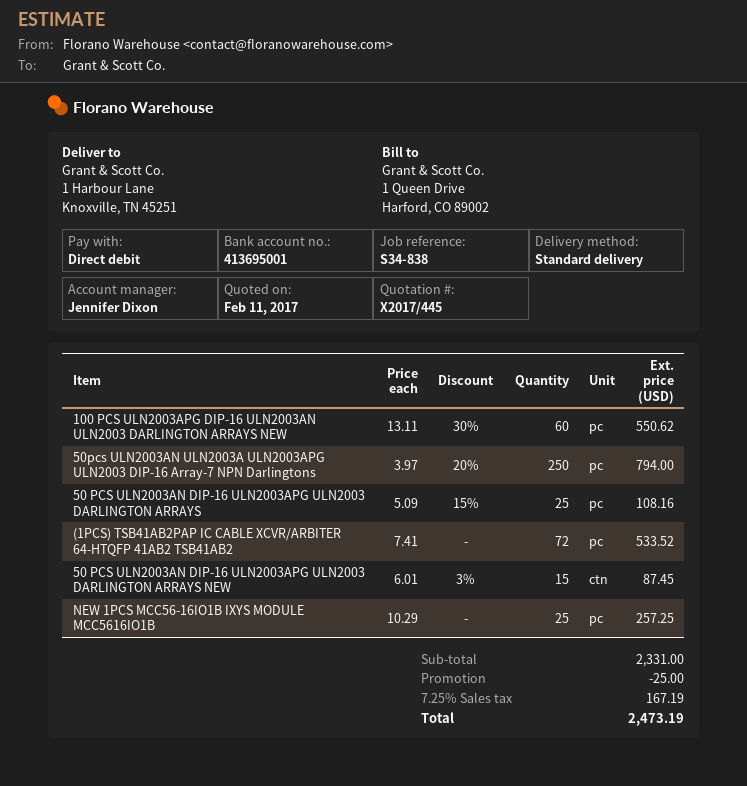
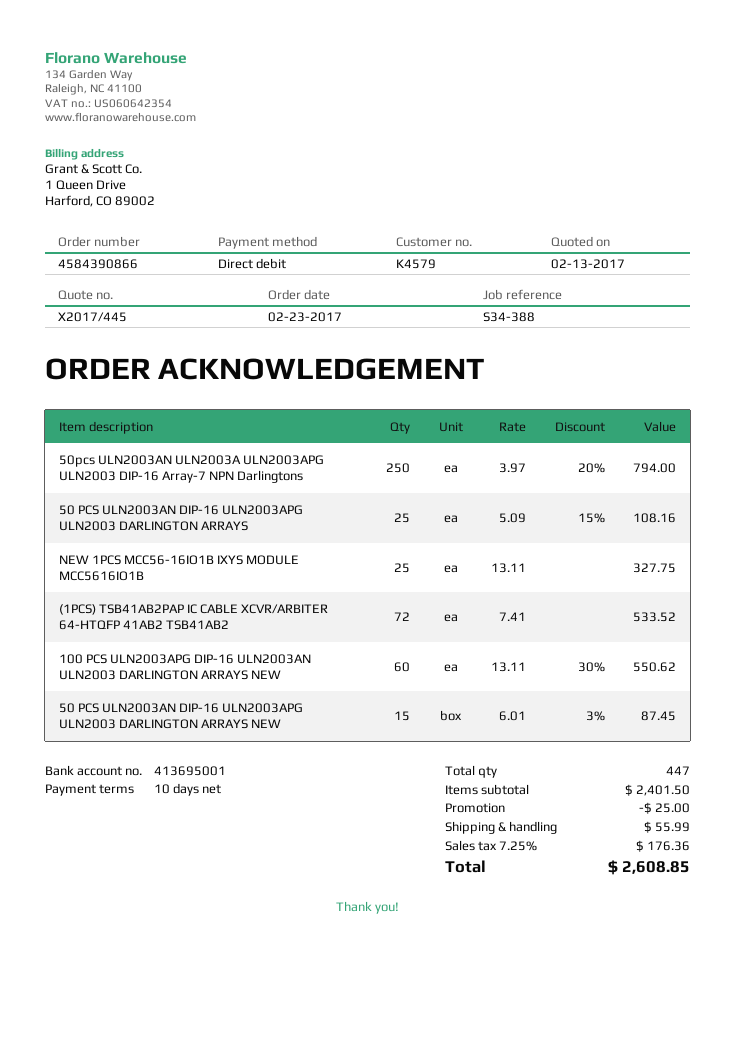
quote date: 2017-02-11 -> 2017-02-13
reference: S34-838 -> S34-388
NEW 1PCS MCC56-16IO1B IXYS MODULE MCC5616IO1B: 25 x 10.29 = 257.25 -> 25 x 13.11 = 327.75
subtotal: 2331.00 -> 2401.50
shipping: none -> 55.99
tax: 7.25% = 167.19 -> 7.25% = 176.36
total: 2473.19 -> 2608.85

